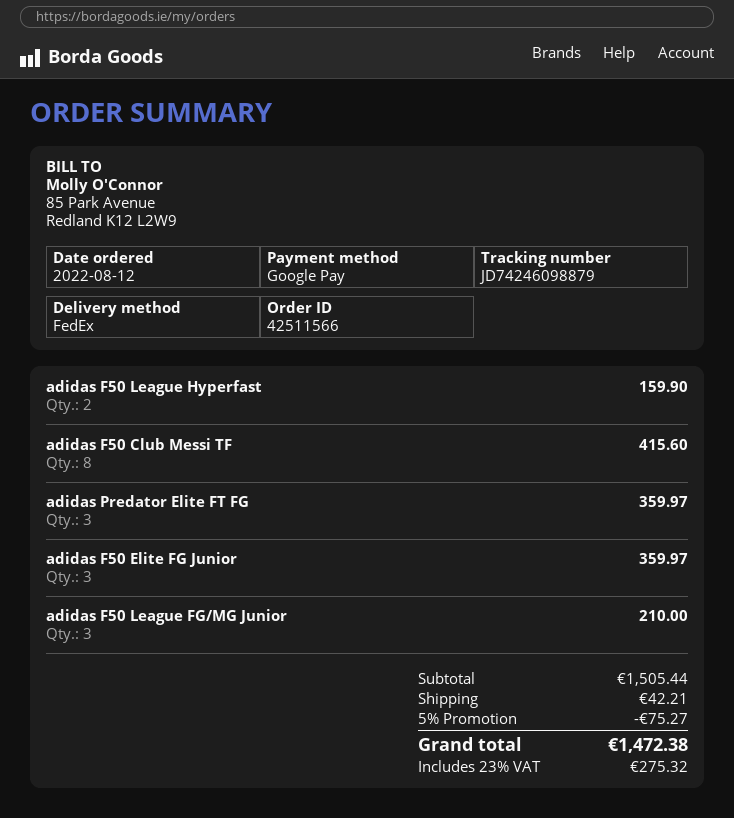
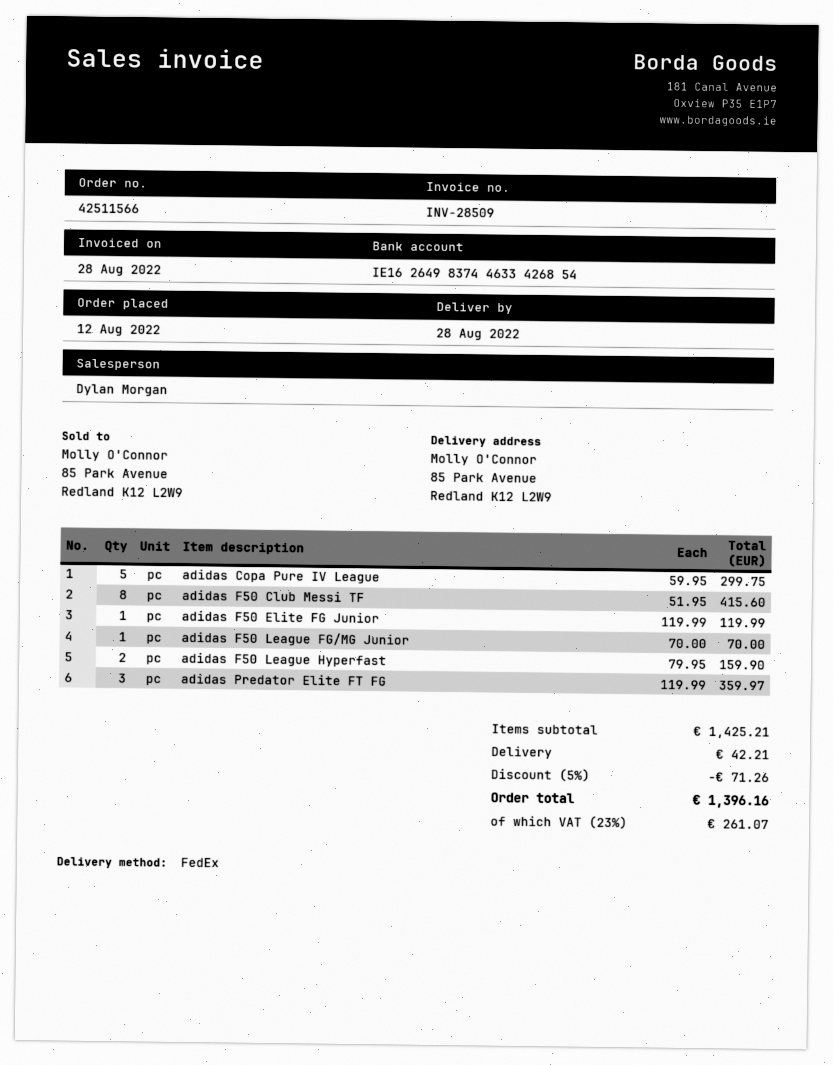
adidas F50 Elite FG Junior: 3 for 359.97 -> 1 for 119.99
adidas F50 League FG/MG Junior: 3 for 210.00 -> 1 for 70.00
adidas Copa Pure IV League: none -> 5 for 299.75
subtotal: 1505.44 -> 1425.21
discount: 5% = 75.27 -> 5% = 71.26
tax: 23% = 275.32 -> 23% = 261.07
total: 1472.38 -> 1396.16

